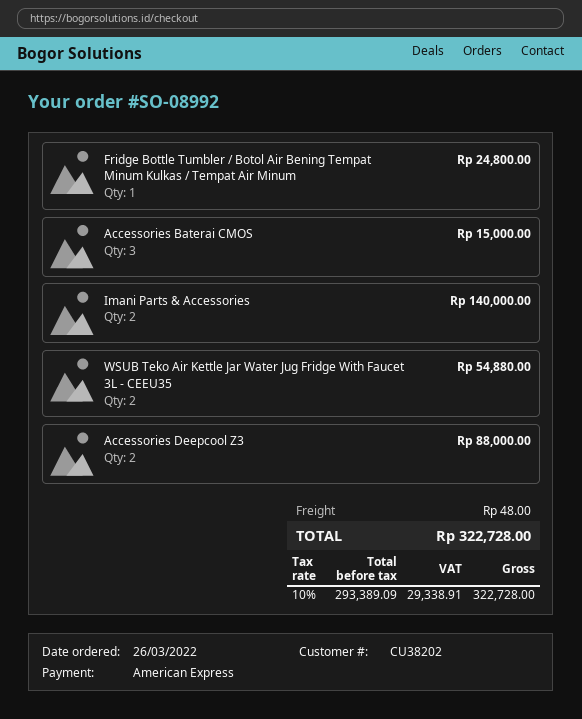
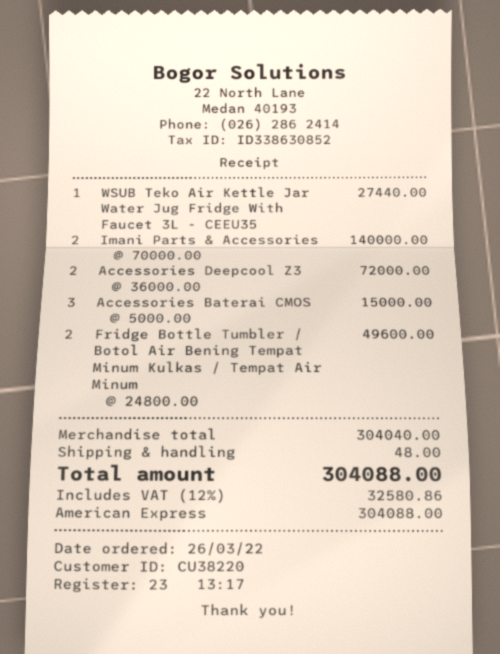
customer number: CU38202 -> CU38220
Fridge Bottle Tumbler / Botol Air Bening Tempat Minum Kulkas / Tempat Air Minum: 1 for 24800.00 -> 2 for 49600.00
WSUB Teko Air Kettle Jar Water Jug Fridge With Faucet 3L - CEEU35: 2 for 54880.00 -> 1 for 27440.00
Accessories Deepcool Z3: 2 for 88000.00 -> 2 for 72000.00
tax: 10% = 29338.91 -> 12% = 32580.86
total: 322728.00 -> 304088.00

